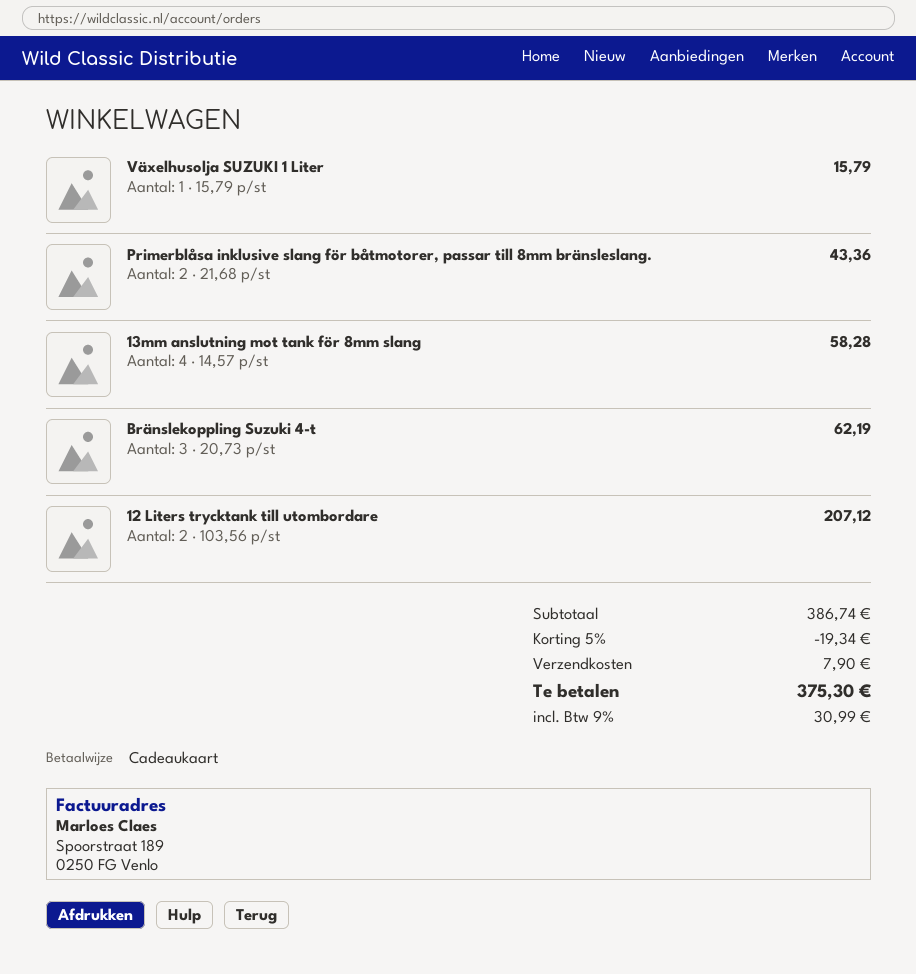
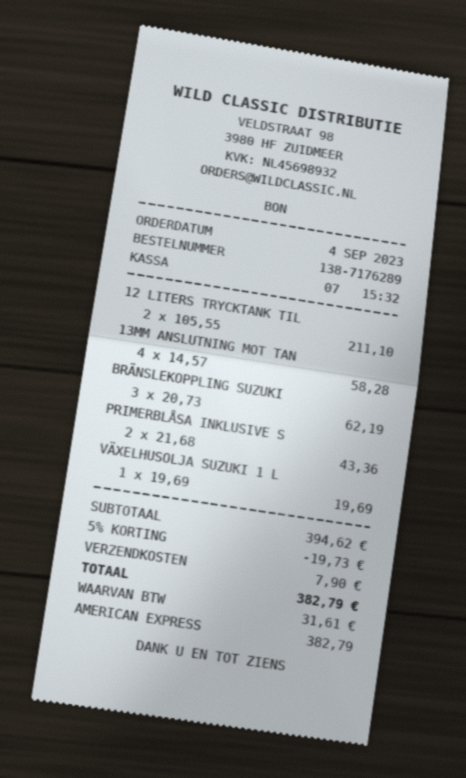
payment method: gift card -> American Express
Växelhusolja SUZUKI 1 Liter: 1 x 15.79 = 15.79 -> 1 x 19.69 = 19.69
12 Liters trycktank till utombordare: 2 x 103.56 = 207.12 -> 2 x 105.55 = 211.10
subtotal: 386.74 -> 394.62
discount: 5% = 19.34 -> 5% = 19.73
tax: 30.99 -> 31.61
total: 375.30 -> 382.79

